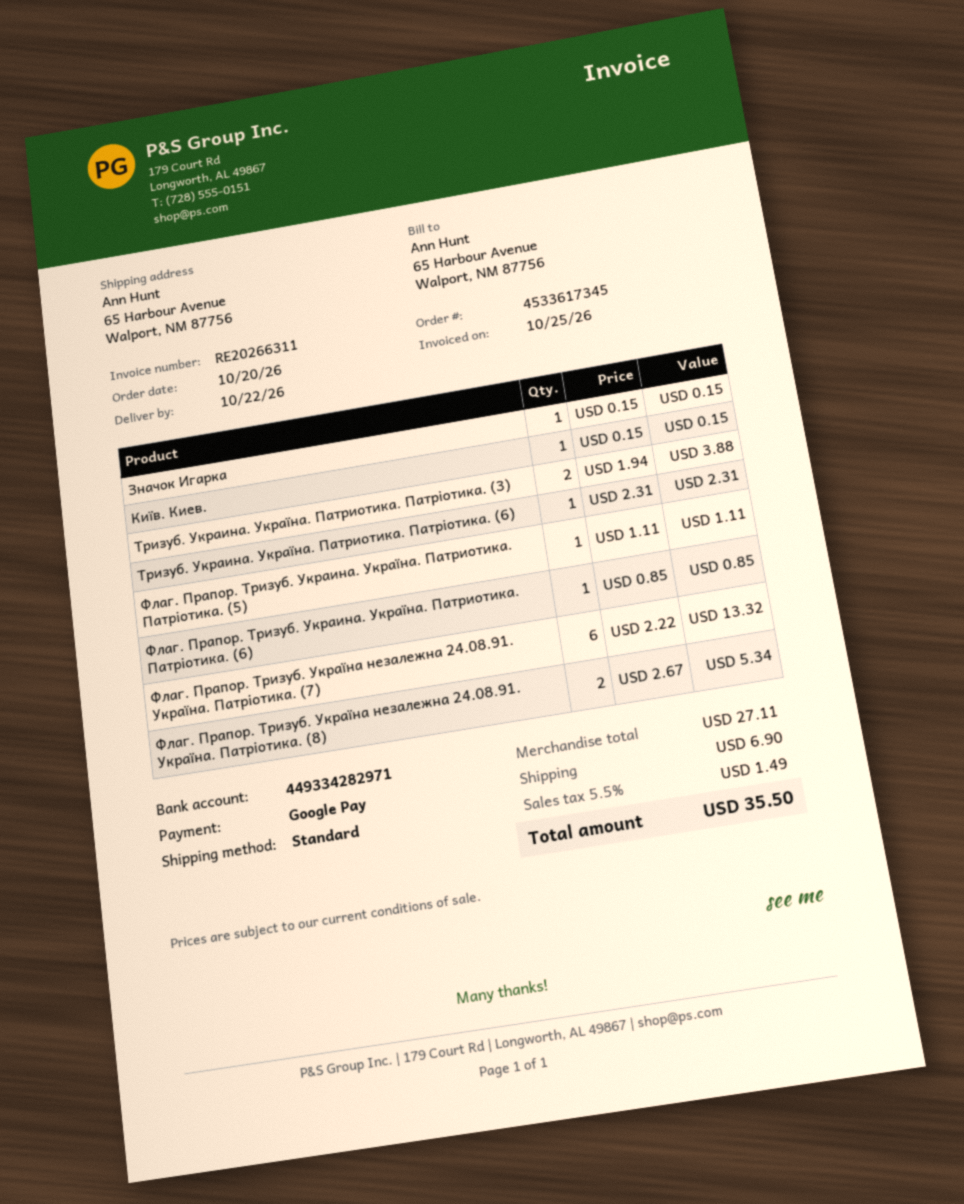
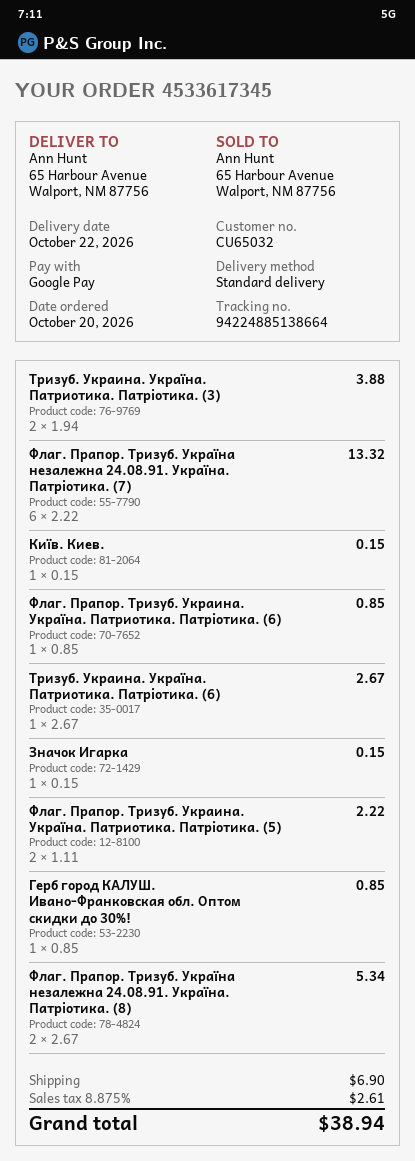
Тризуб. Украина. Україна. Патриотика. Патріотика. (6): 1 x 2.31 = 2.31 -> 1 x 2.67 = 2.67
Флаг. Прапор. Тризуб. Украина. Україна. Патриотика. Патріотика. (5): 1 x 1.11 = 1.11 -> 2 x 1.11 = 2.22
Герб город КАЛУШ. Ивано-Франковская обл. Оптом скидки до 30%!: none -> 1 x 0.85 = 0.85
tax: 5.5% = 1.49 -> 8.875% = 2.61
total: 35.50 -> 38.94

